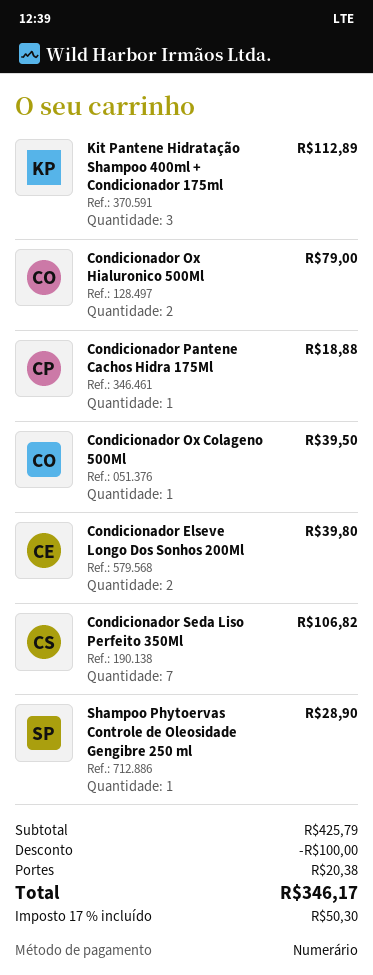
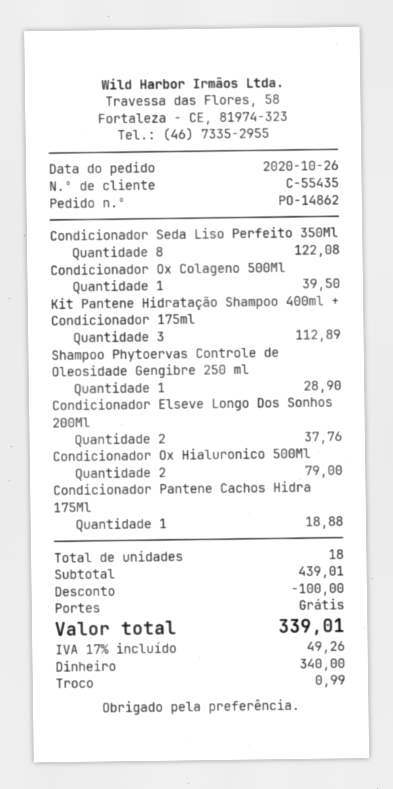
Condicionador Elseve Longo Dos Sonhos 200Ml: 2 for 39.80 -> 2 for 37.76
Condicionador Seda Liso Perfeito 350Ml: 7 for 106.82 -> 8 for 122.08
subtotal: 425.79 -> 439.01
shipping: 20.38 -> 0.00
tax: 17% = 50.30 -> 17% = 49.26
total: 346.17 -> 339.01

